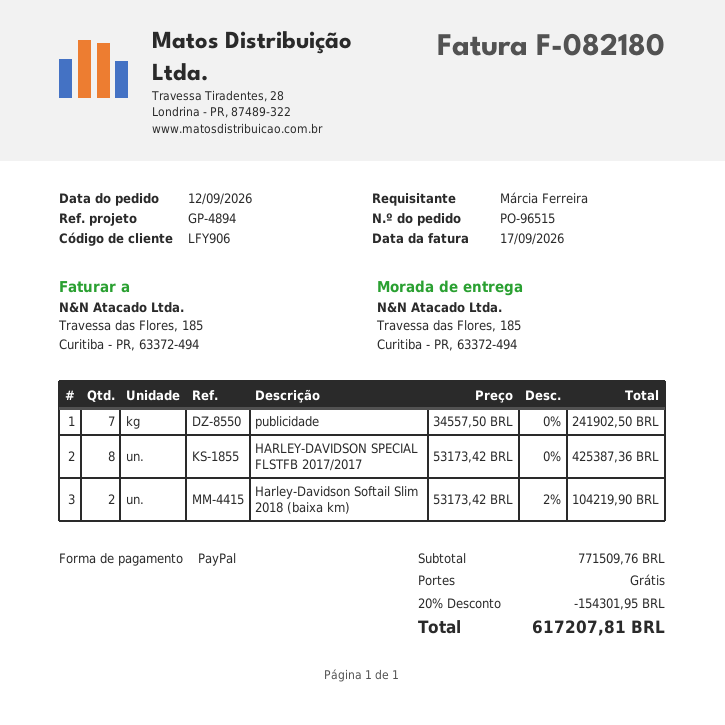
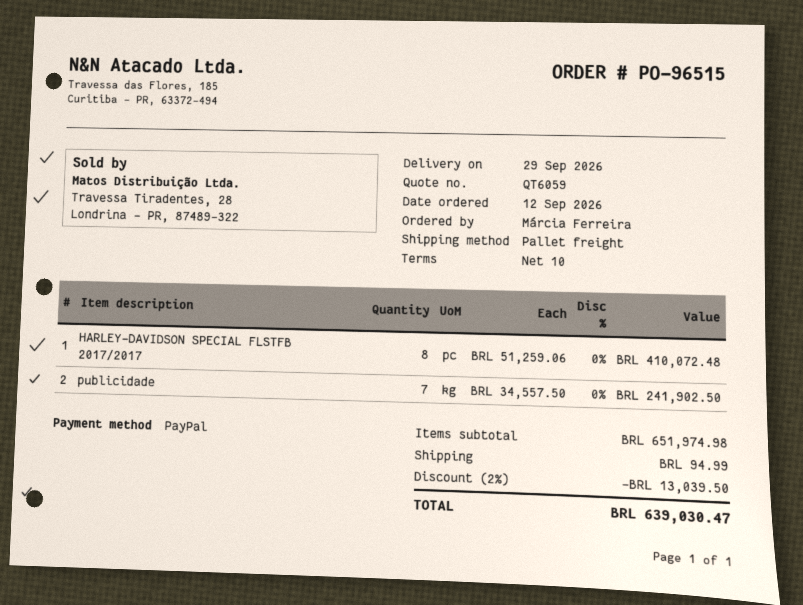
HARLEY-DAVIDSON SPECIAL FLSTFB 2017/2017: 8 x 53173.42 = 425387.36 -> 8 x 51259.06 = 410072.48
Harley-Davidson Softail Slim 2018 (baixa km): 2 x 53173.42 - 2% = 104219.90 -> none
subtotal: 771509.76 -> 651974.98
discount: 20% = 154301.95 -> 2% = 13039.50
shipping: 0.00 -> 94.99
total: 617207.81 -> 639030.47

